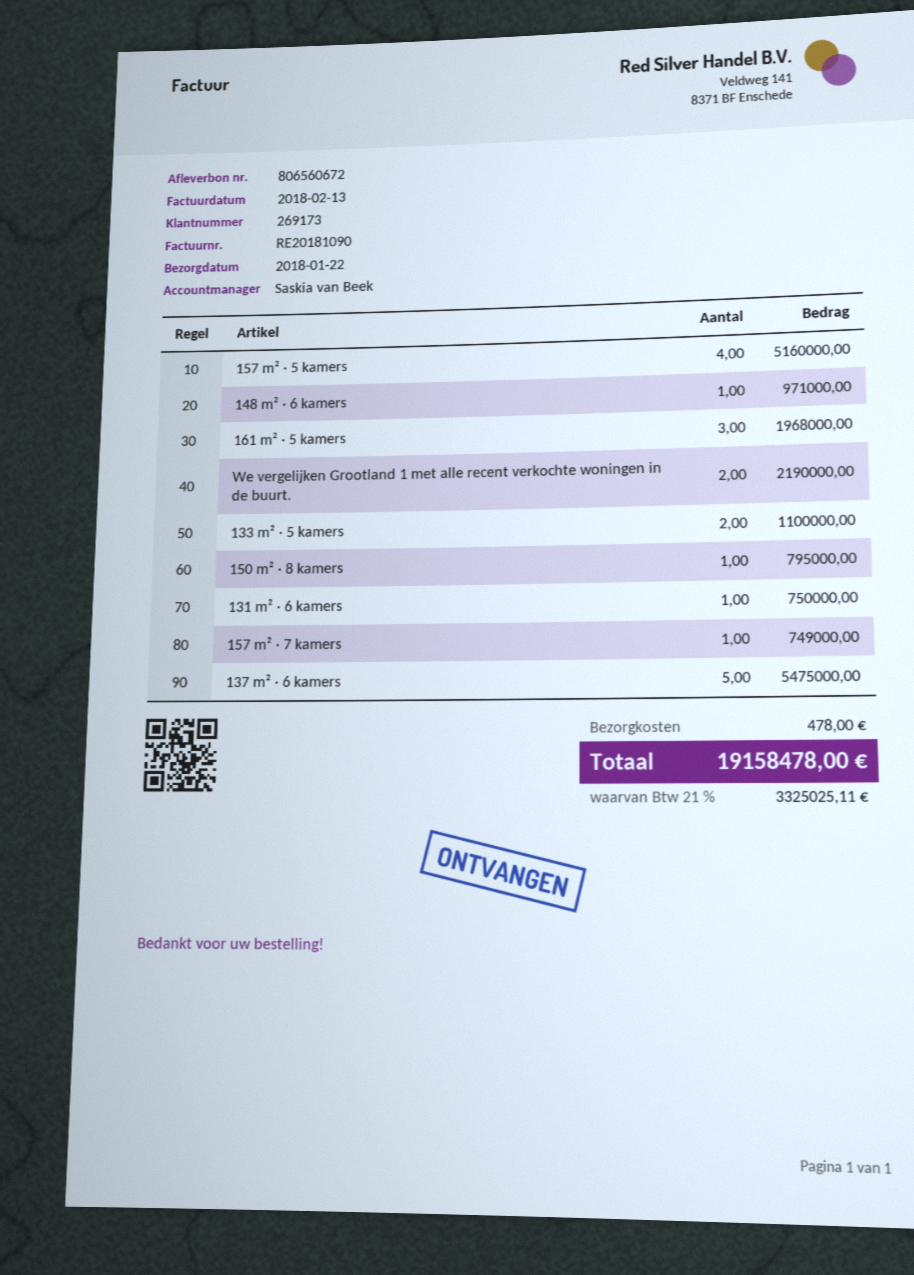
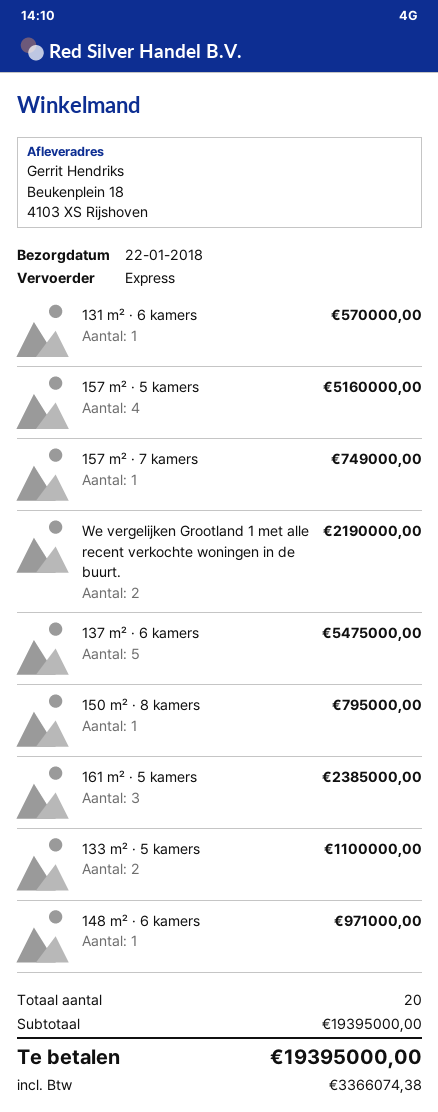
161 m² · 5 kamers: 3 for 1968000.00 -> 3 for 2385000.00
131 m² · 6 kamers: 1 for 750000.00 -> 1 for 570000.00
shipping: 478.00 -> none
tax: 3325025.11 -> 3366074.38
total: 19158478.00 -> 19395000.00

